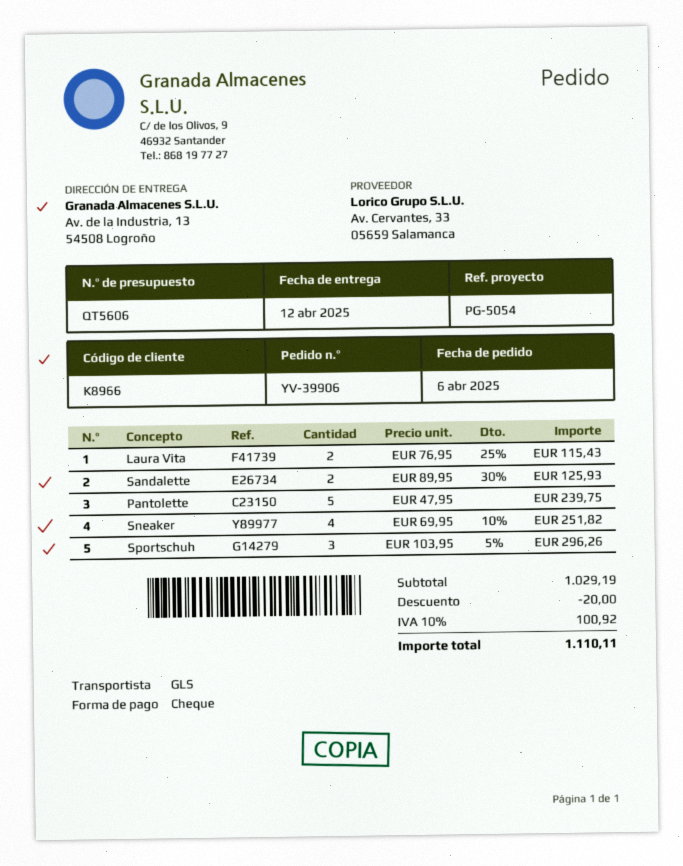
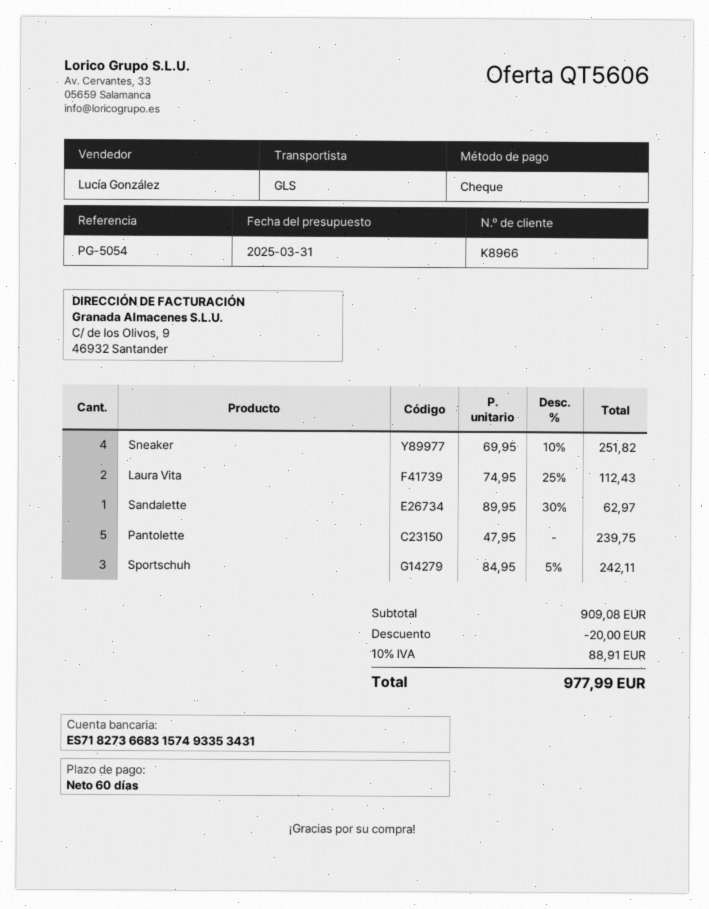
Laura Vita: 2 x 76.95 - 25% = 115.43 -> 2 x 74.95 - 25% = 112.43
Sandalette: 2 x 89.95 - 30% = 125.93 -> 1 x 89.95 - 30% = 62.97
Sportschuh: 3 x 103.95 - 5% = 296.26 -> 3 x 84.95 - 5% = 242.11
subtotal: 1029.19 -> 909.08
tax: 10% = 100.92 -> 10% = 88.91
total: 1110.11 -> 977.99

